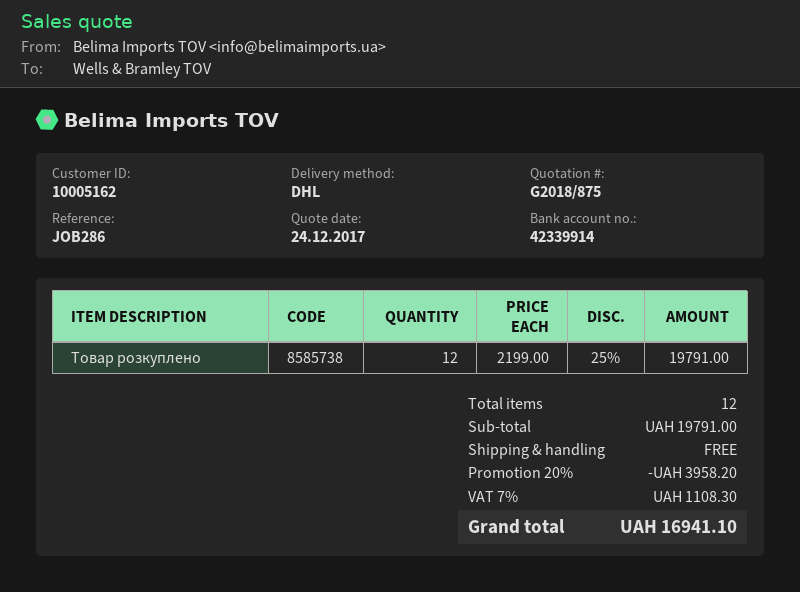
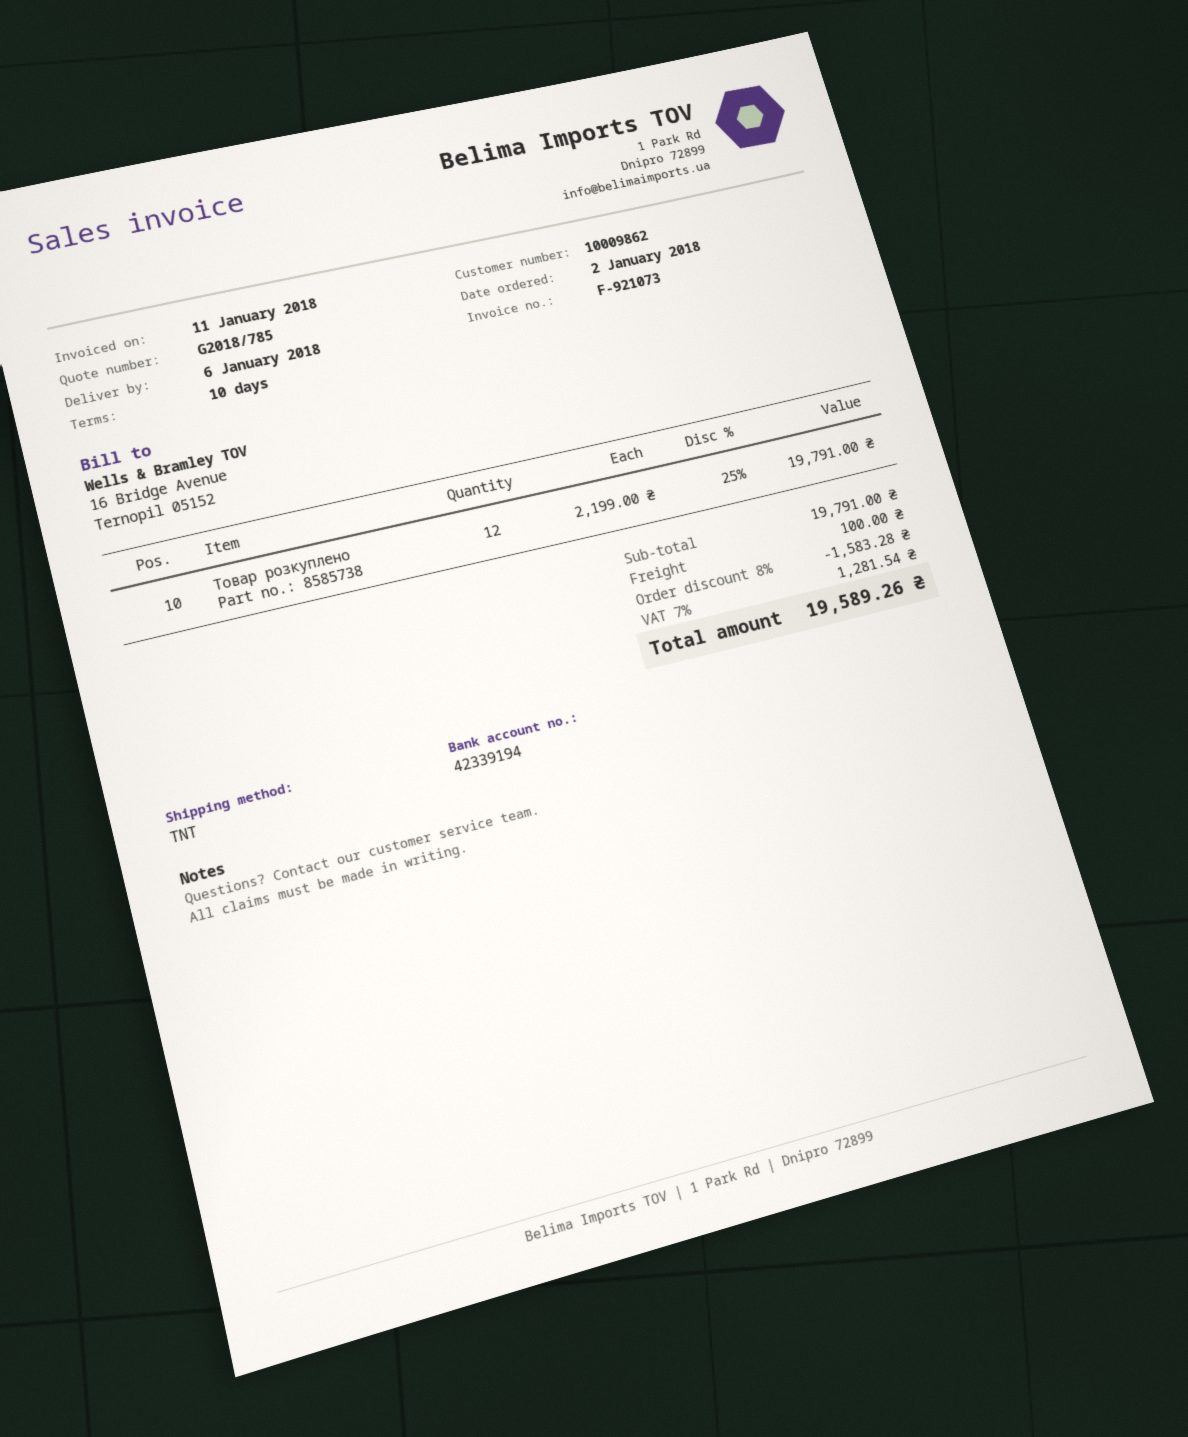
quote number: G2018/875 -> G2018/785
customer number: 10005162 -> 10009862
bank account: 42339914 -> 42339194
shipping method: DHL -> TNT
discount: 20% = 3958.20 -> 8% = 1583.28
shipping: 0.00 -> 100.00
tax: 7% = 1108.30 -> 7% = 1281.54
total: 16941.10 -> 19589.26

